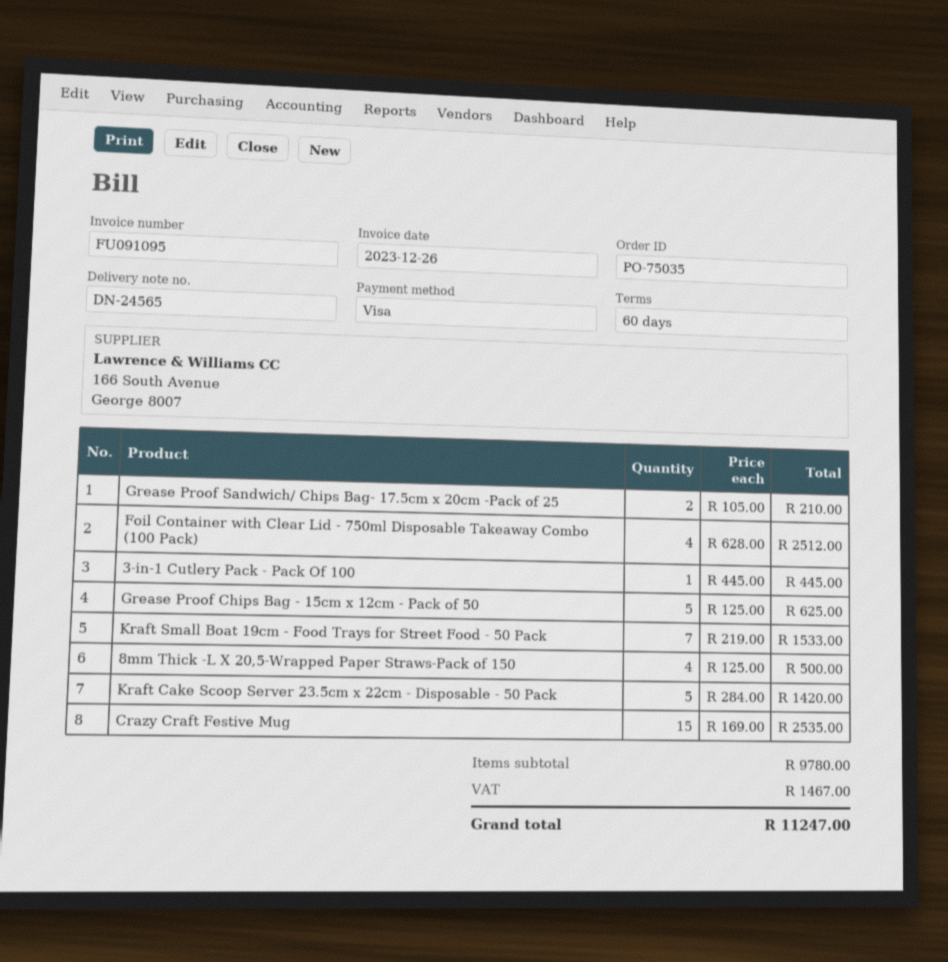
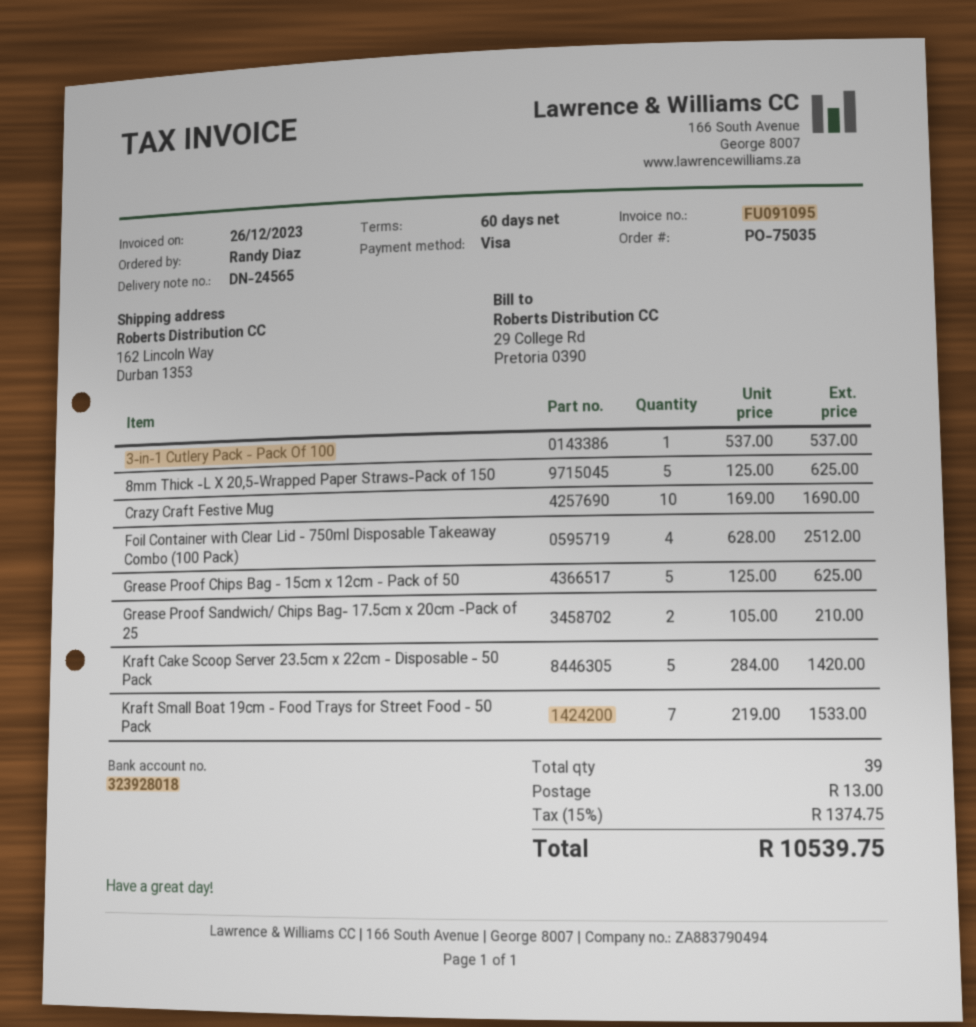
3-in-1 Cutlery Pack - Pack Of 100: 1 x 445.00 = 445.00 -> 1 x 537.00 = 537.00
8mm Thick -L X 20,5-Wrapped Paper Straws-Pack of 150: 4 x 125.00 = 500.00 -> 5 x 125.00 = 625.00
Crazy Craft Festive Mug: 15 x 169.00 = 2535.00 -> 10 x 169.00 = 1690.00
shipping: none -> 13.00
tax: 1467.00 -> 1374.75
total: 11247.00 -> 10539.75

